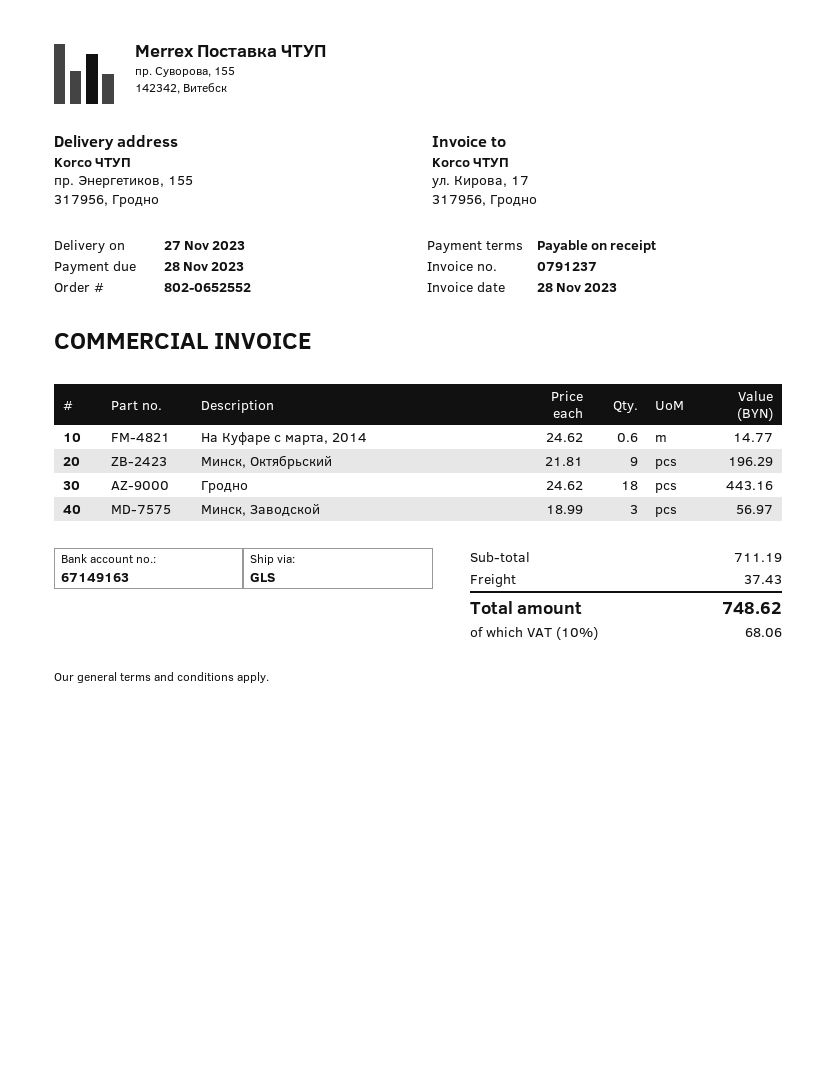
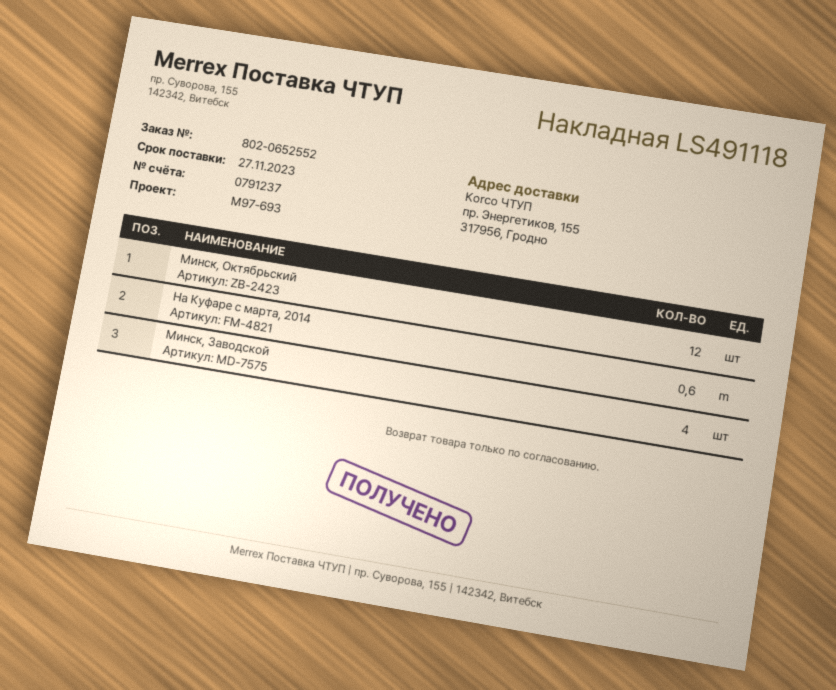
Минск, Октябрьский: 9 -> 12
Гродно: 18 -> none
Минск, Заводской: 3 -> 4

